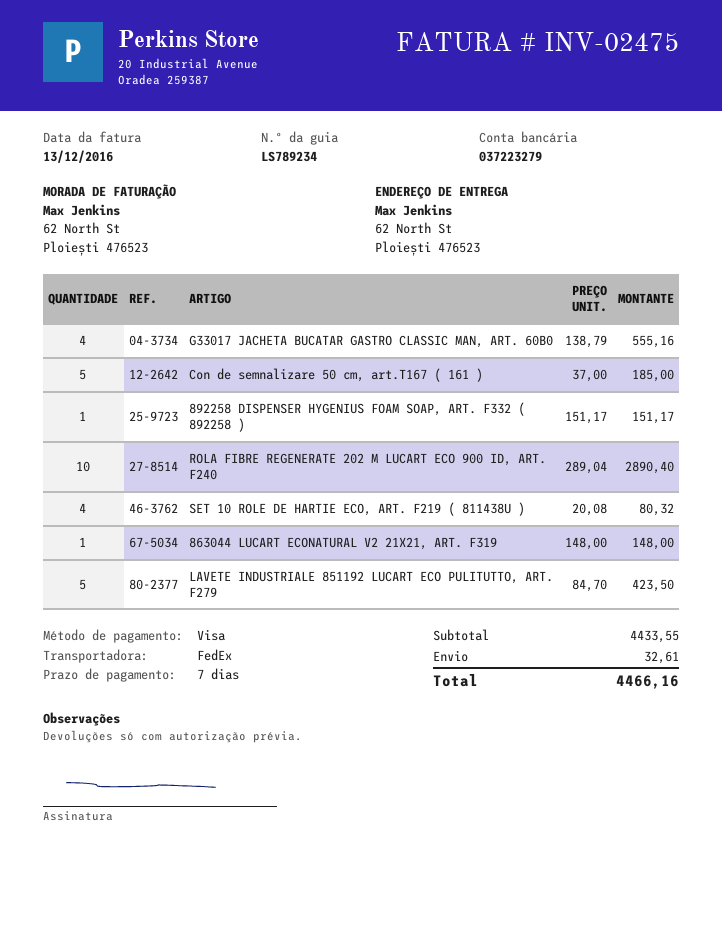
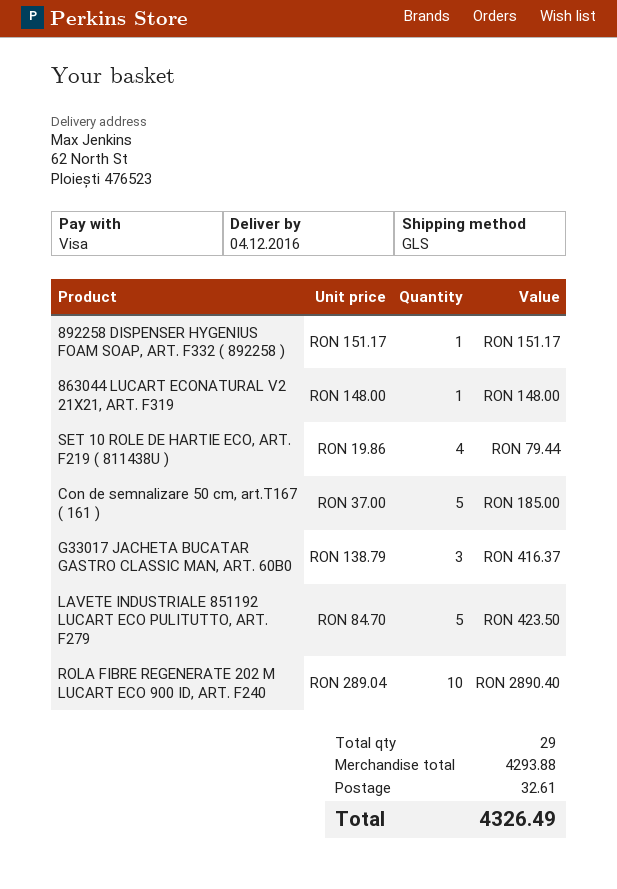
shipping method: FedEx -> GLS
G33017 JACHETA BUCATAR GASTRO CLASSIC MAN, ART. 60B0: 4 x 138.79 = 555.16 -> 3 x 138.79 = 416.37
SET 10 ROLE DE HARTIE ECO, ART. F219 ( 811438U ): 4 x 20.08 = 80.32 -> 4 x 19.86 = 79.44
subtotal: 4433.55 -> 4293.88
total: 4466.16 -> 4326.49

